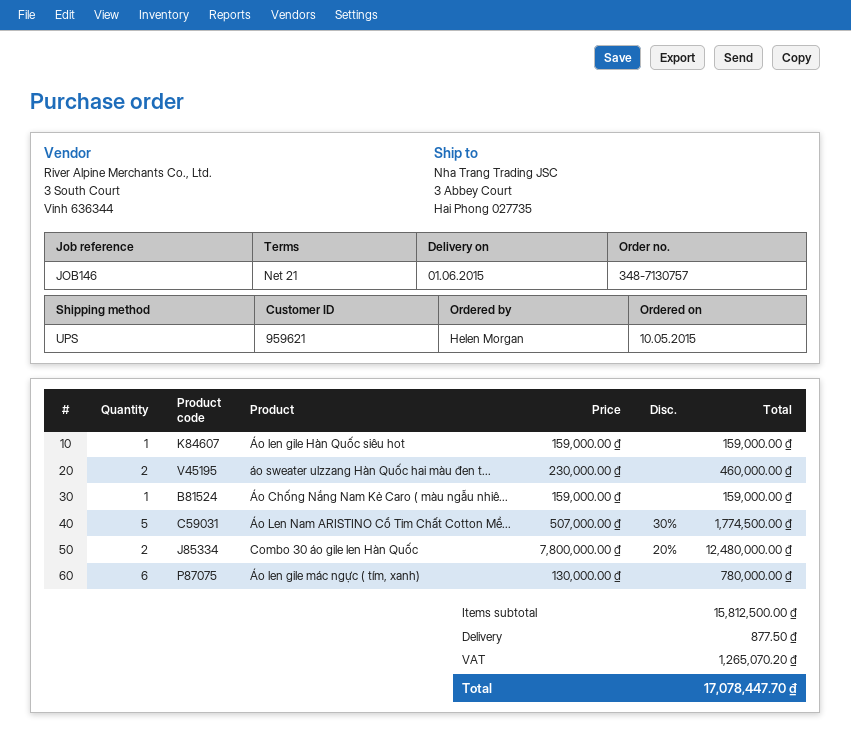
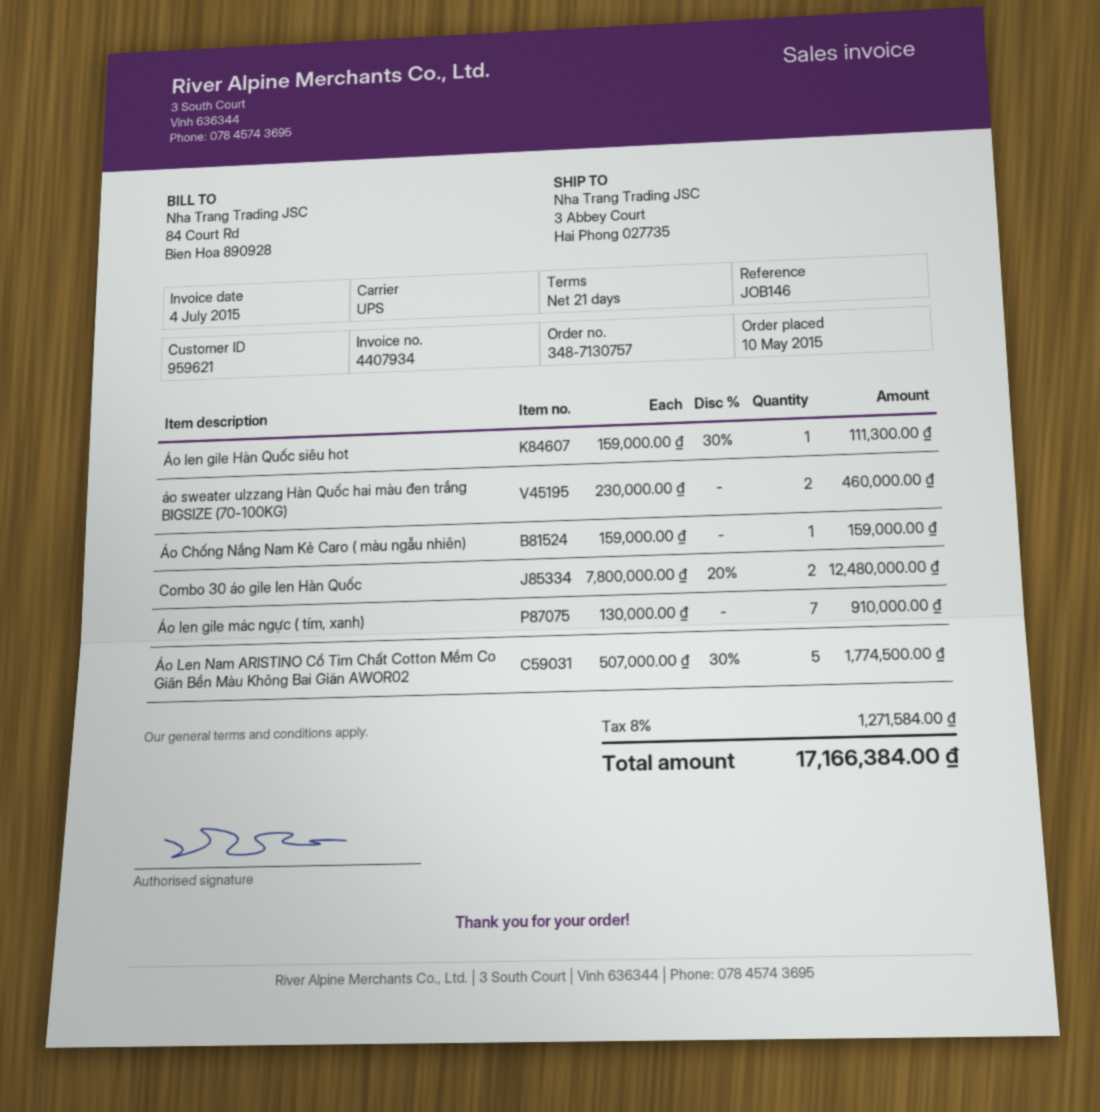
Áo len gile Hàn Quốc siêu hot: 1 x 159000.00 = 159000.00 -> 1 x 159000.00 - 30% = 111300.00
Áo len gile mác ngực ( tím, xanh): 6 x 130000.00 = 780000.00 -> 7 x 130000.00 = 910000.00
shipping: 877.50 -> none
tax: 1265070.20 -> 1271584.00
total: 17078447.70 -> 17166384.00

